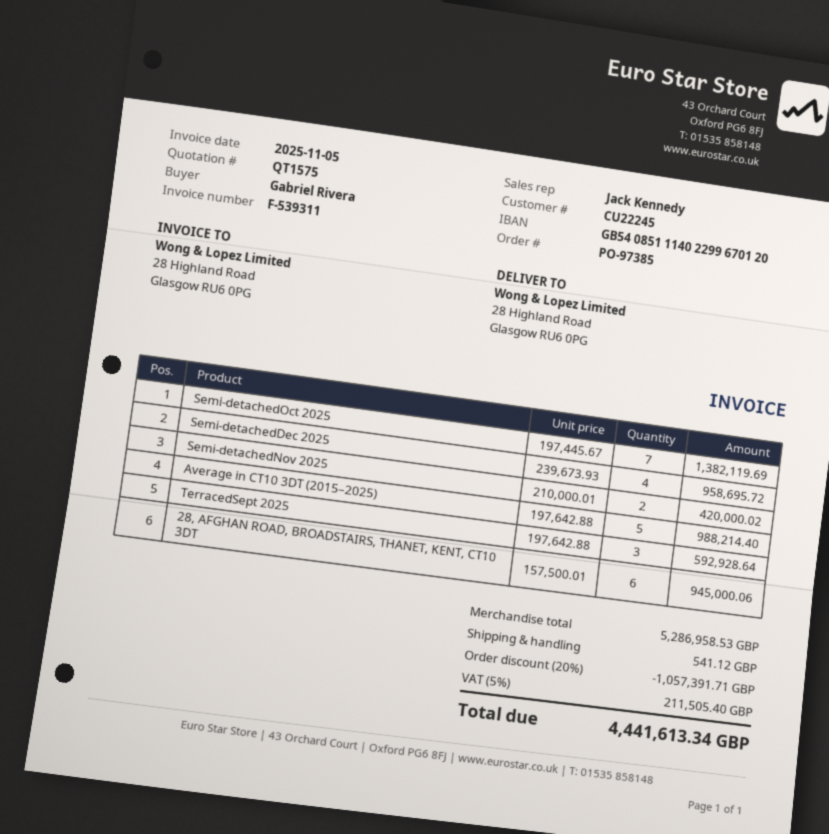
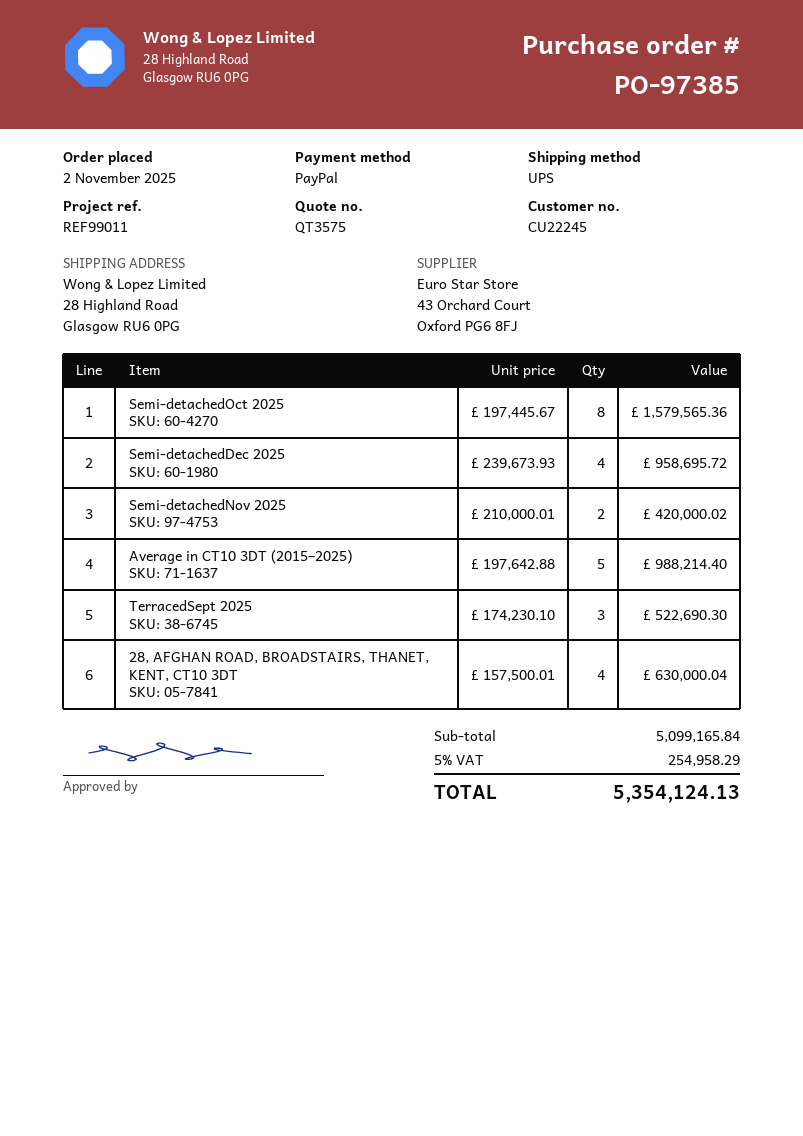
quote number: QT1575 -> QT3575
Semi-detachedOct 2025: 7 x 197445.67 = 1382119.69 -> 8 x 197445.67 = 1579565.36
TerracedSept 2025: 3 x 197642.88 = 592928.64 -> 3 x 174230.10 = 522690.30
28, AFGHAN ROAD, BROADSTAIRS, THANET, KENT, CT10 3DT: 6 x 157500.01 = 945000.06 -> 4 x 157500.01 = 630000.04
subtotal: 5286958.53 -> 5099165.84
discount: 20% = 1057391.71 -> none
shipping: 541.12 -> none
tax: 5% = 211505.40 -> 5% = 254958.29
total: 4441613.34 -> 5354124.13

